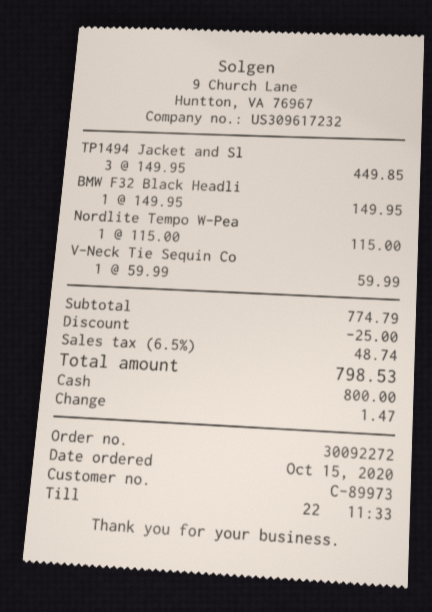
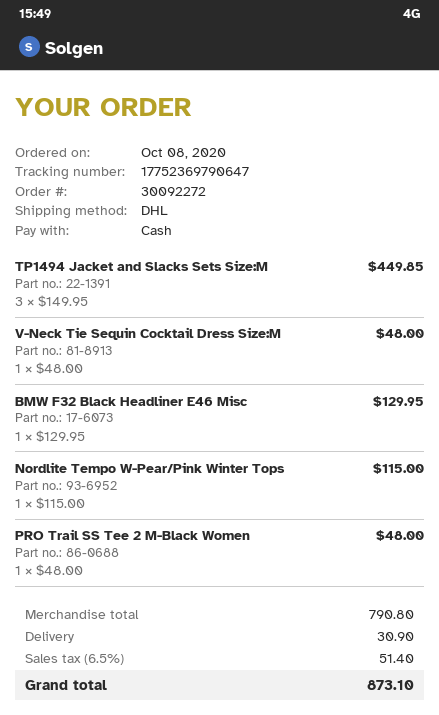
order date: 2020-10-15 -> 2020-10-08
BMW F32 Black Headli: 1 x 149.95 = 149.95 -> 1 x 129.95 = 129.95
V-Neck Tie Sequin Co: 1 x 59.99 = 59.99 -> 1 x 48.00 = 48.00
PRO Trail SS Tee 2 M-Black Women: none -> 1 x 48.00 = 48.00
subtotal: 774.79 -> 790.80
discount: 25.00 -> none
shipping: none -> 30.90
tax: 6.5% = 48.74 -> 6.5% = 51.40
total: 798.53 -> 873.10

